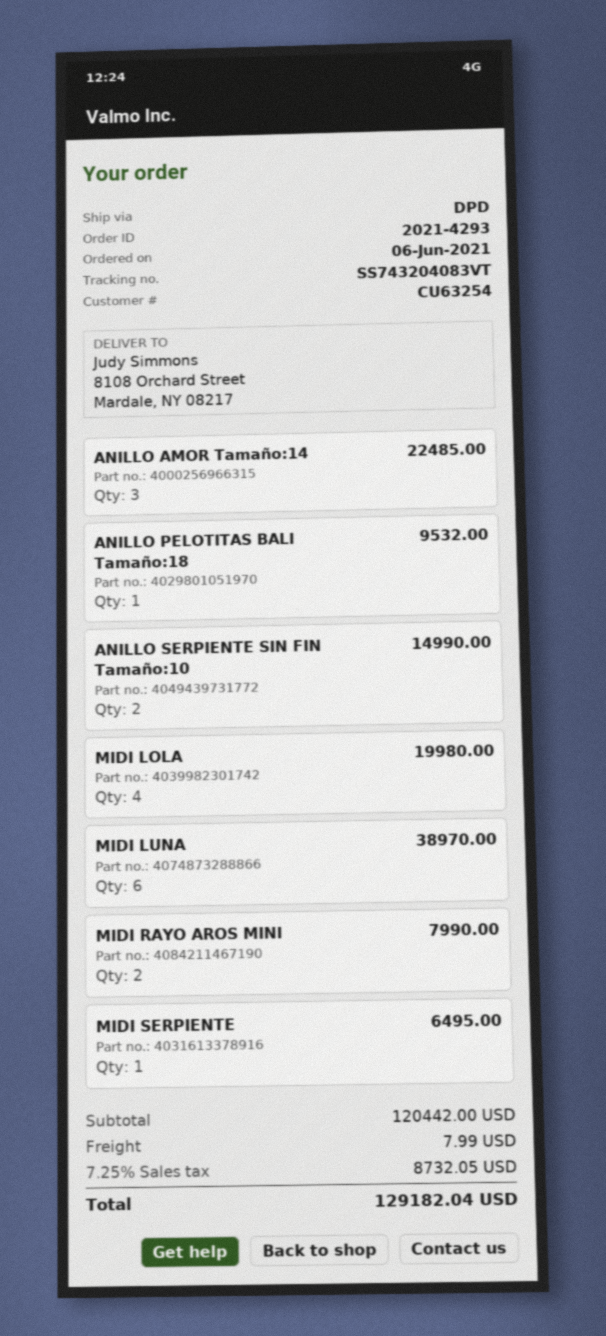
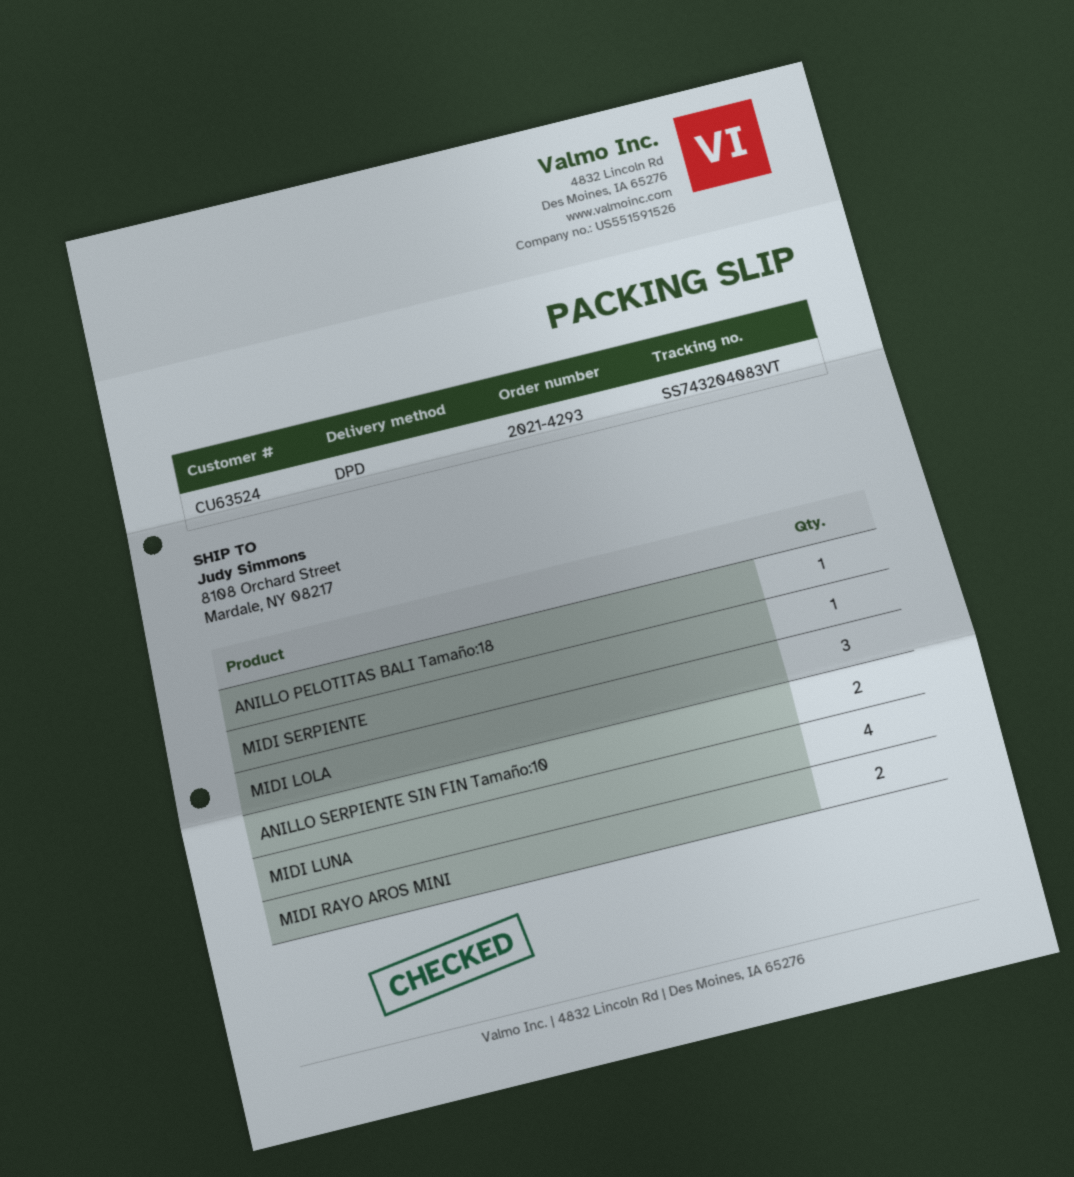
customer number: CU63254 -> CU63524
ANILLO AMOR Tamaño:14: 3 -> none
MIDI LOLA: 4 -> 3
MIDI LUNA: 6 -> 4

